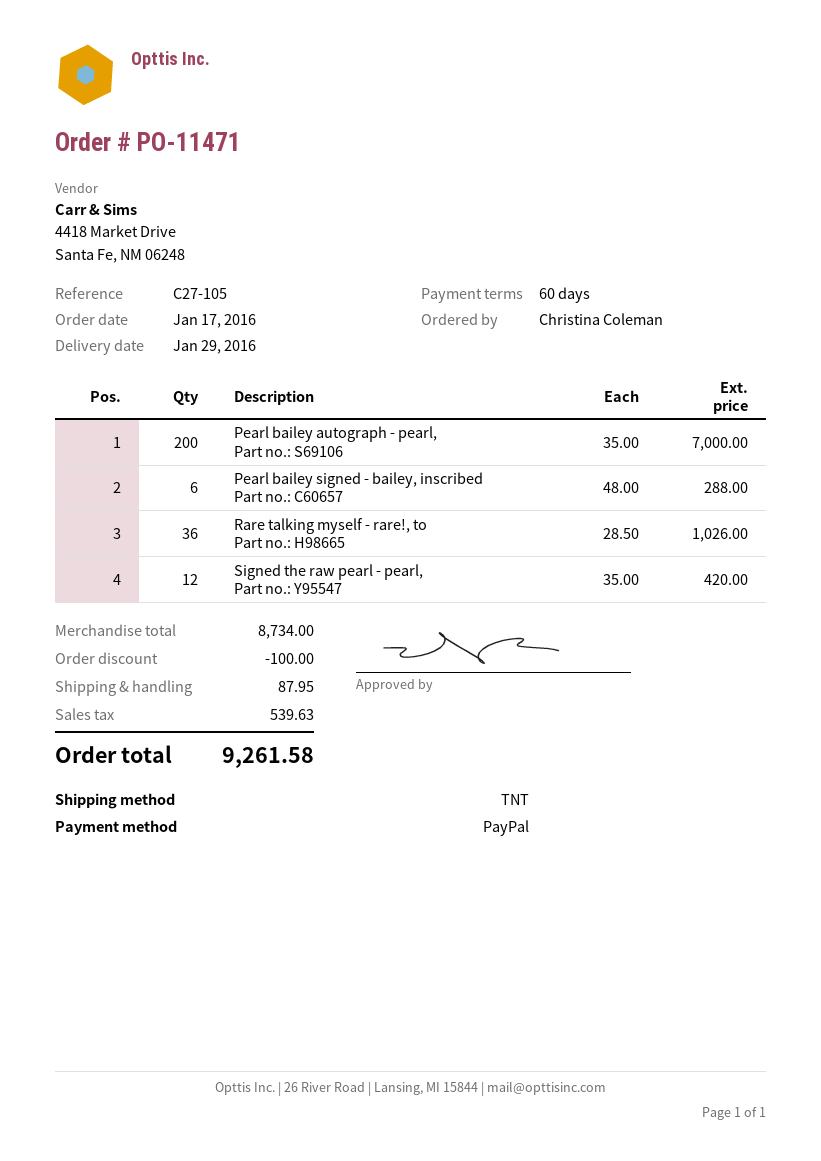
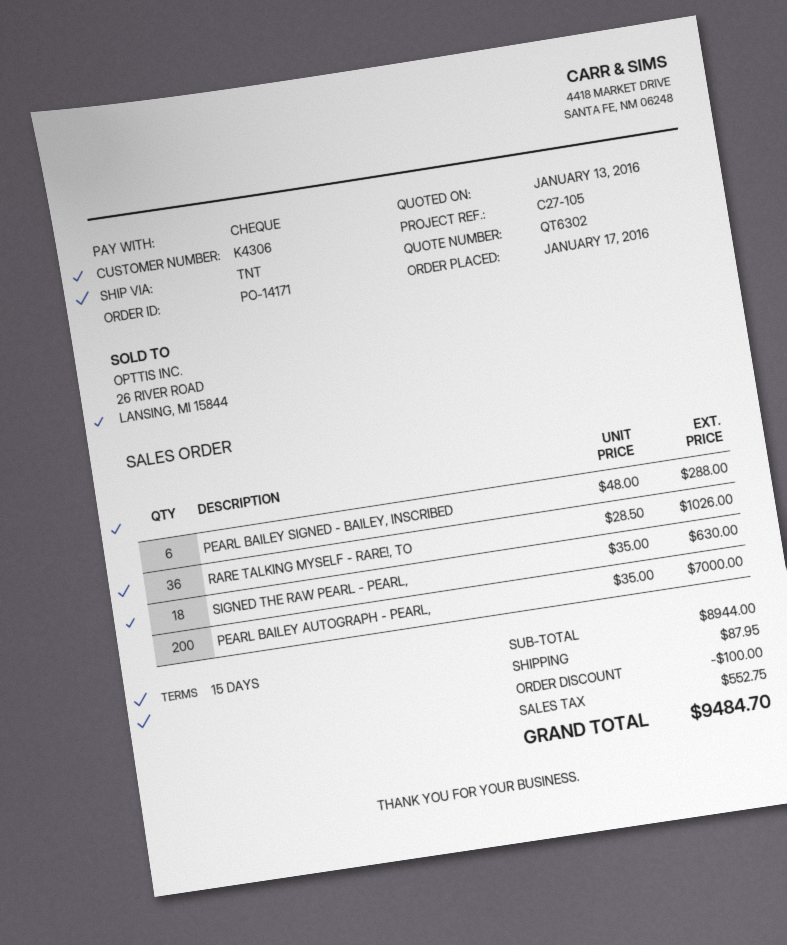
order number: PO-11471 -> PO-14171
payment terms: 60 days -> 15 days
payment method: PayPal -> cheque
Signed the raw pearl - pearl,: 12 x 35.00 = 420.00 -> 18 x 35.00 = 630.00
subtotal: 8734.00 -> 8944.00
tax: 539.63 -> 552.75
total: 9261.58 -> 9484.70

